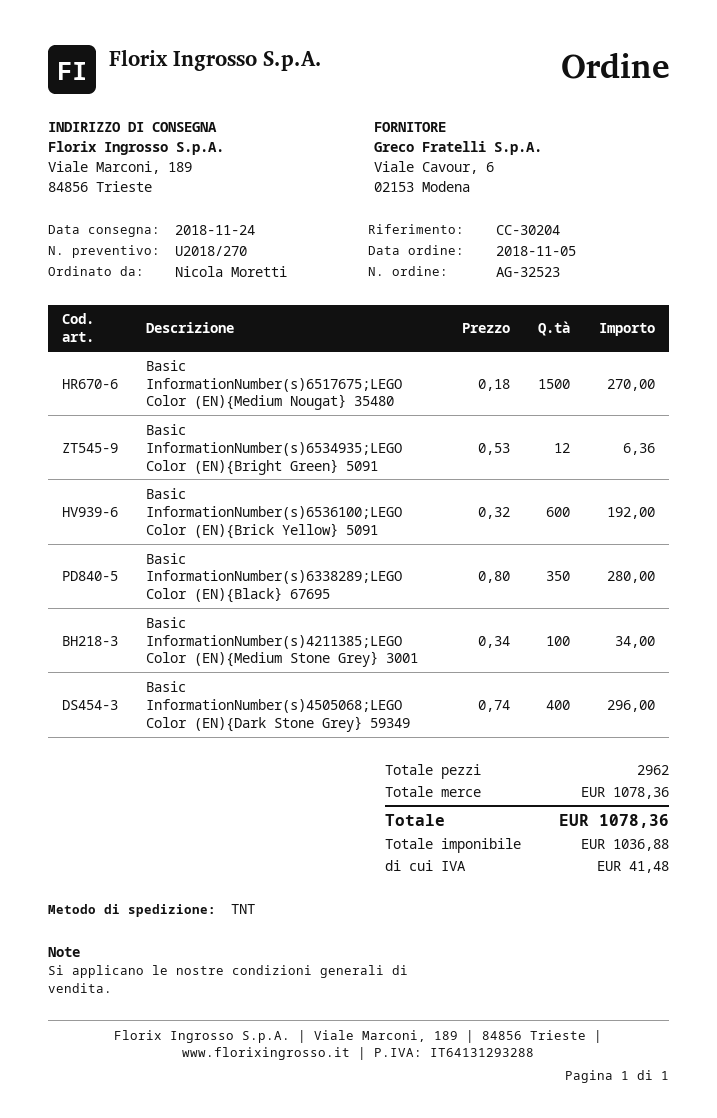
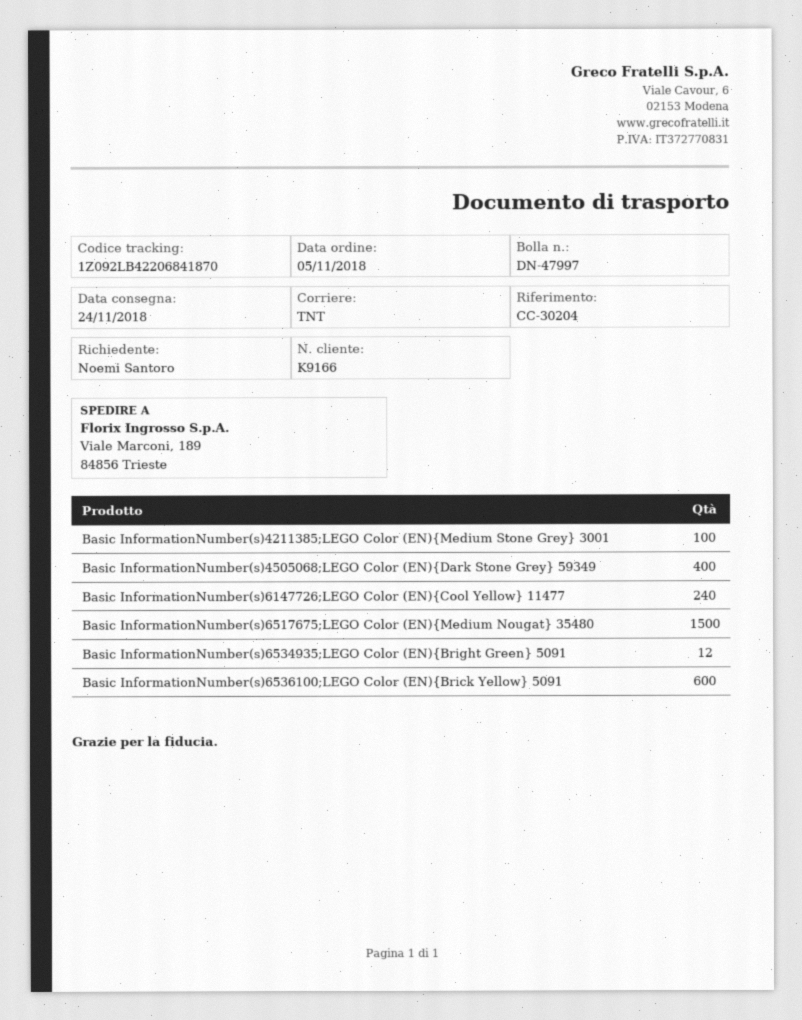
ordered by: Nicola Moretti -> Noemi Santoro
Basic InformationNumber(s)6338289;LEGO Color (EN){Black} 67695: 350 -> none
Basic InformationNumber(s)6147726;LEGO Color (EN){Cool Yellow} 11477: none -> 240

